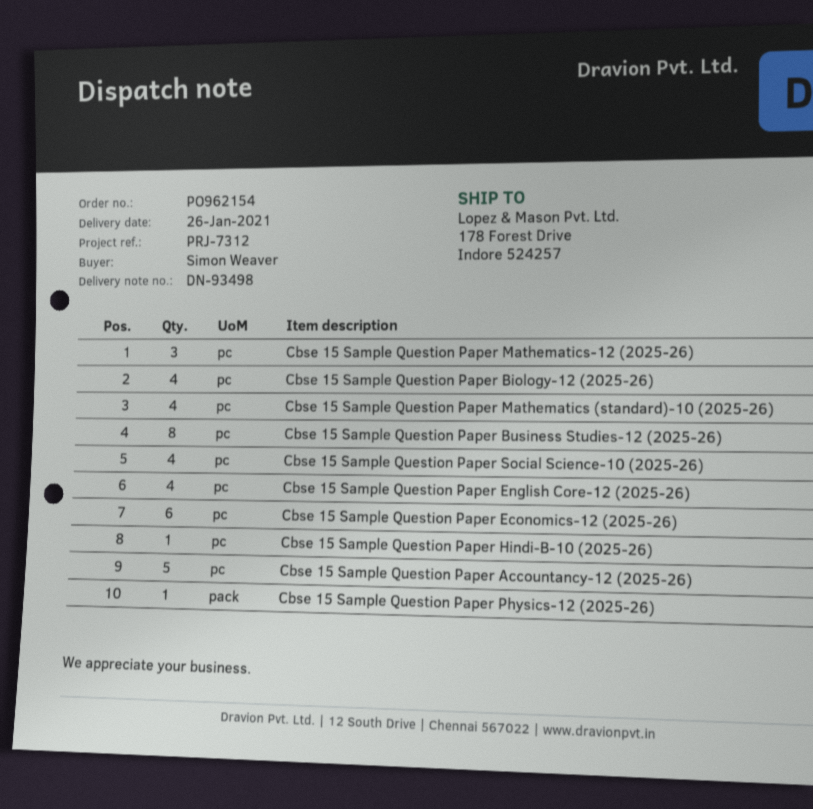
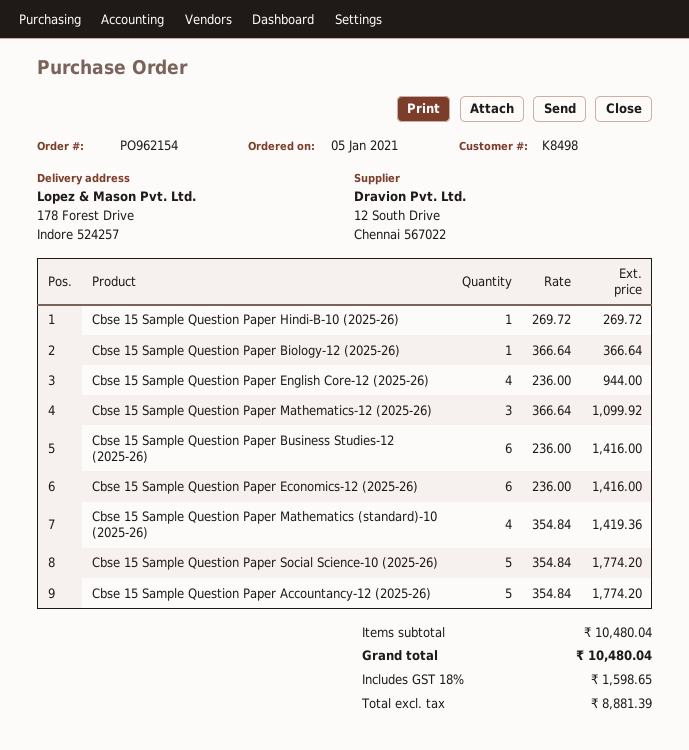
Cbse 15 Sample Question Paper Biology-12 (2025-26): 4 -> 1
Cbse 15 Sample Question Paper Business Studies-12 (2025-26): 8 -> 6
Cbse 15 Sample Question Paper Social Science-10 (2025-26): 4 -> 5
Cbse 15 Sample Question Paper Physics-12 (2025-26): 1 -> none

